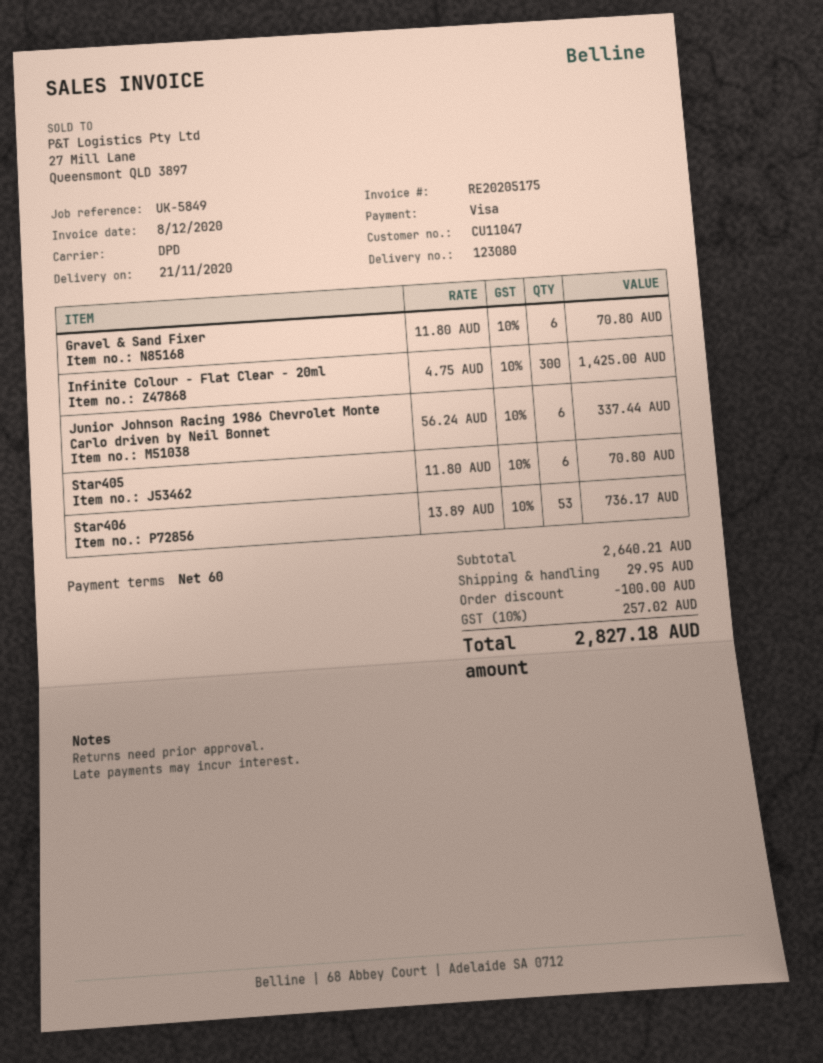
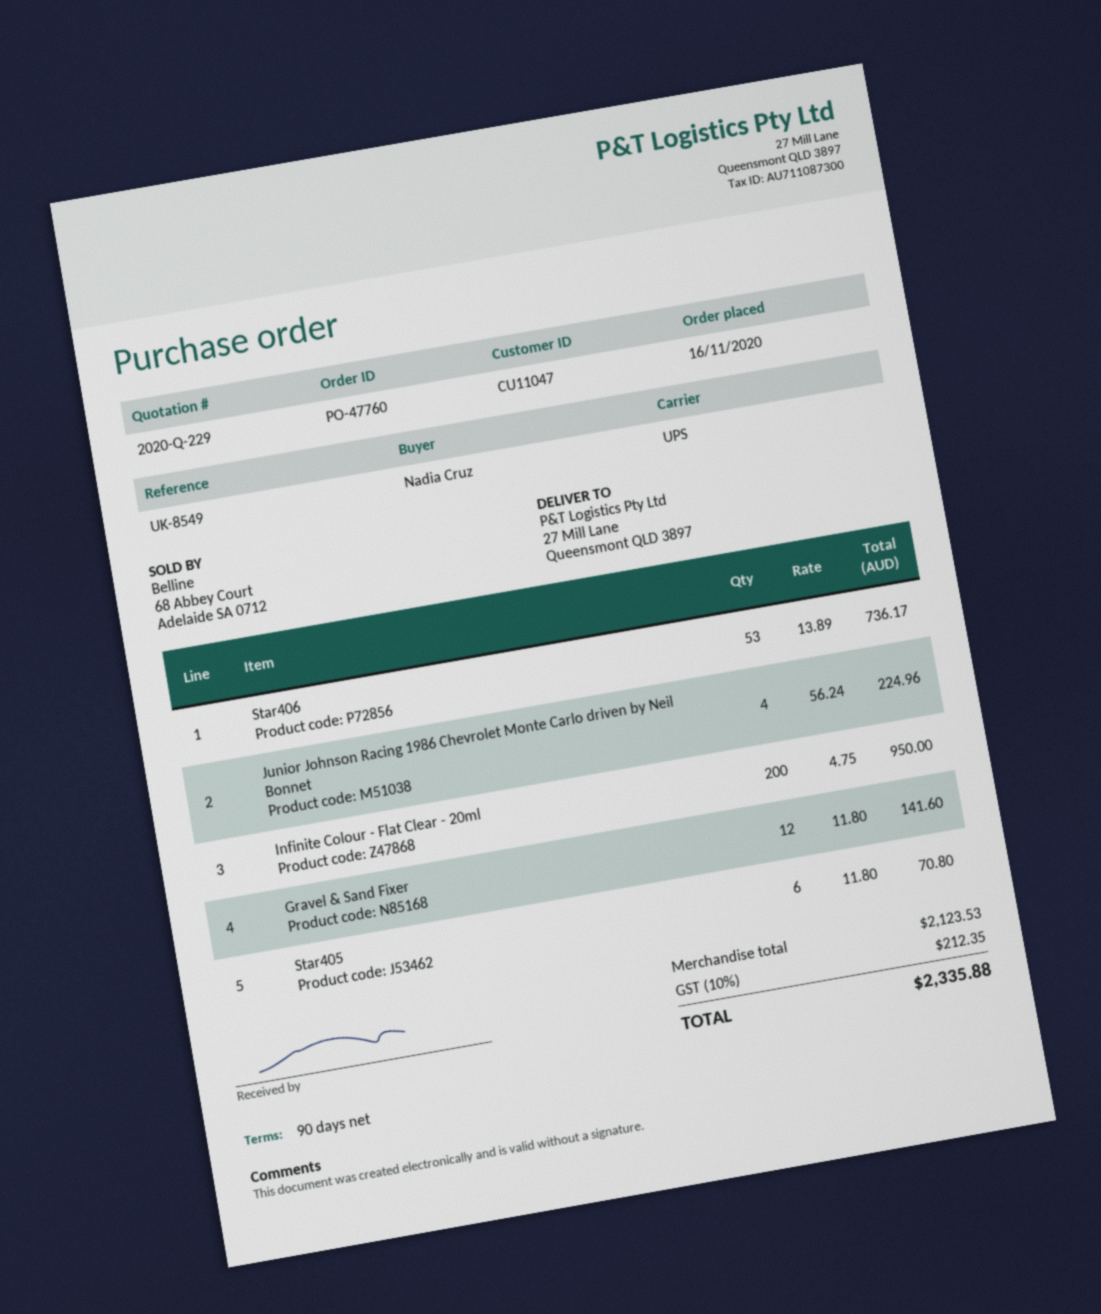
payment terms: 60 days -> 90 days
reference: UK-5849 -> UK-8549
shipping method: DPD -> UPS
Gravel & Sand Fixer: 6 x 11.80 = 70.80 -> 12 x 11.80 = 141.60
Infinite Colour - Flat Clear - 20ml: 300 x 4.75 = 1425.00 -> 200 x 4.75 = 950.00
Junior Johnson Racing 1986 Chevrolet Monte Carlo driven by Neil Bonnet: 6 x 56.24 = 337.44 -> 4 x 56.24 = 224.96
subtotal: 2640.21 -> 2123.53
discount: 100.00 -> none
shipping: 29.95 -> none
tax: 10% = 257.02 -> 10% = 212.35
total: 2827.18 -> 2335.88

